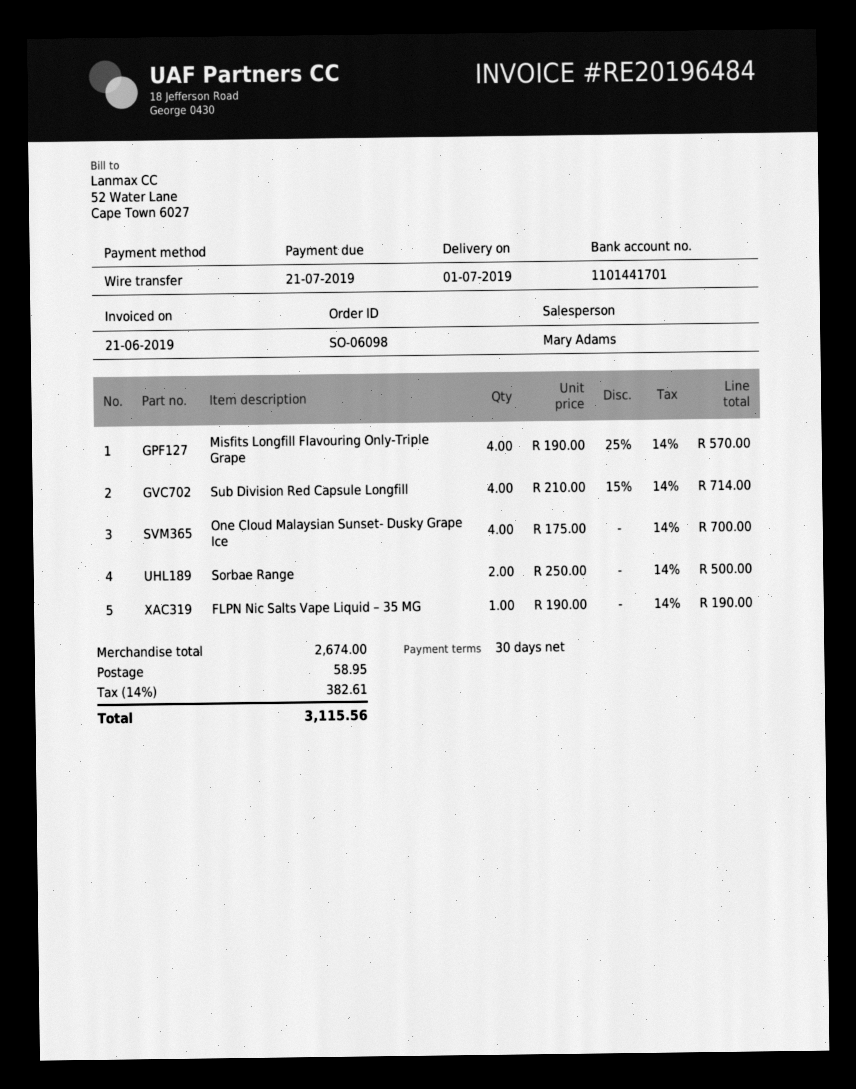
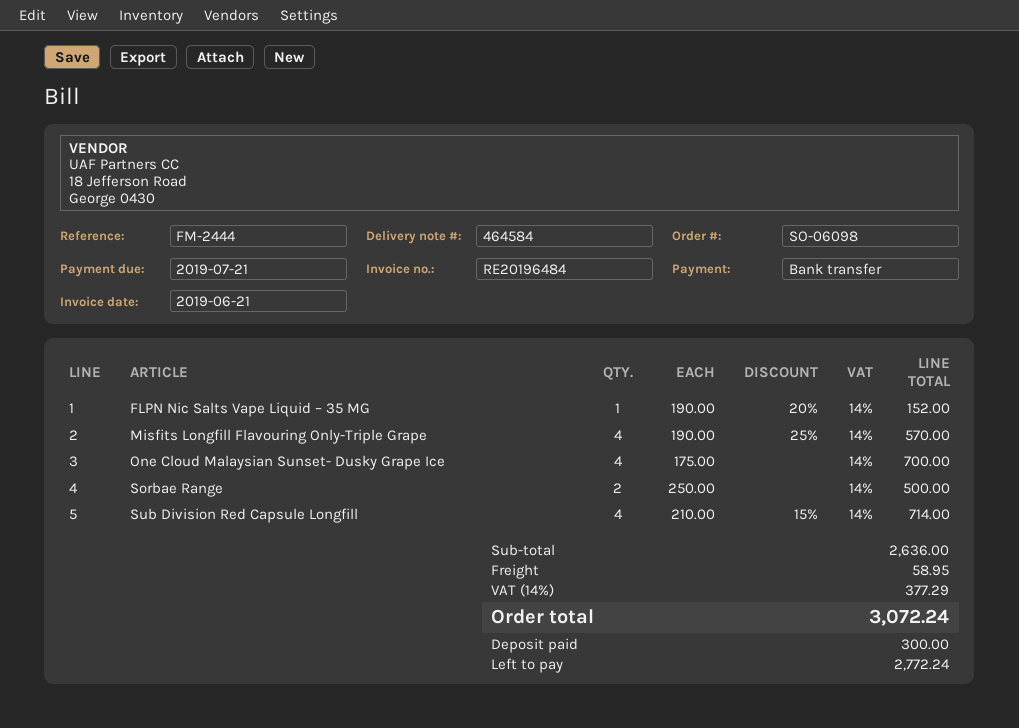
FLPN Nic Salts Vape Liquid – 35 MG: 1 x 190.00 = 190.00 -> 1 x 190.00 - 20% = 152.00
subtotal: 2674.00 -> 2636.00
tax: 14% = 382.61 -> 14% = 377.29
total: 3115.56 -> 3072.24

